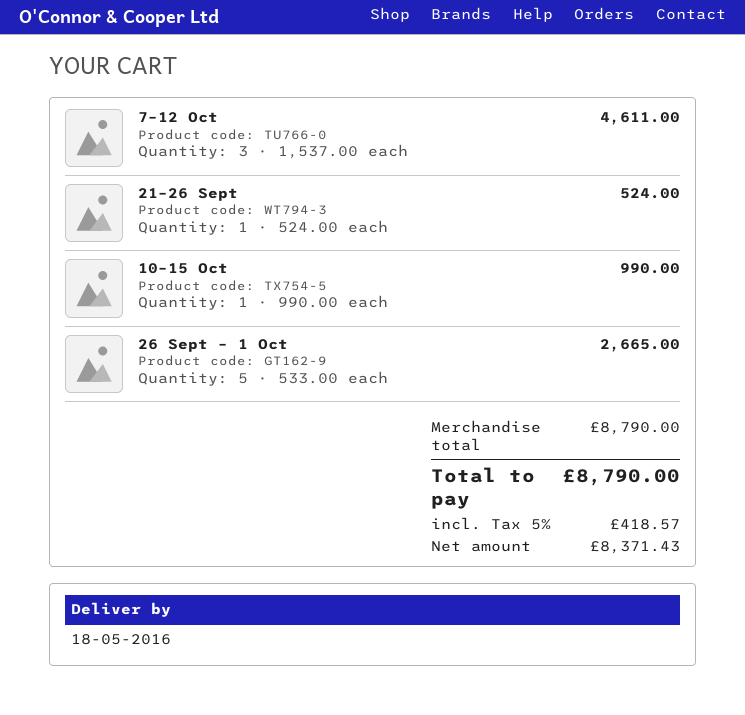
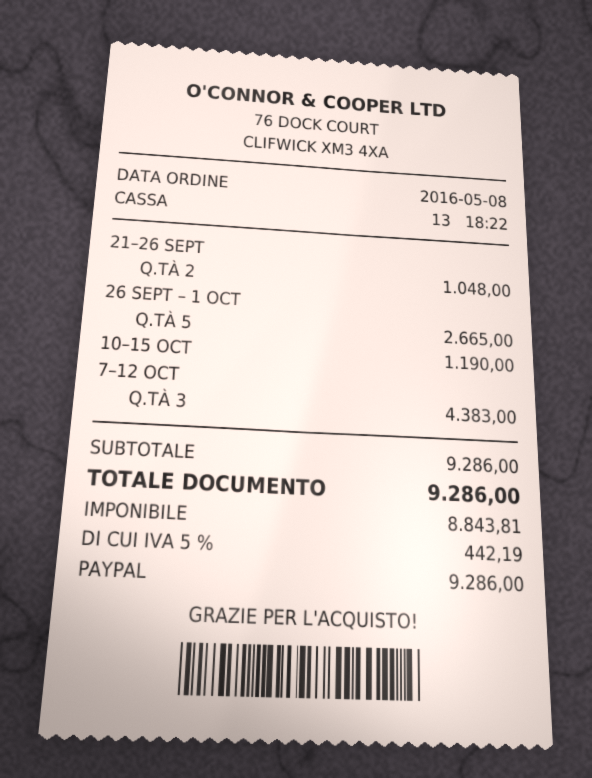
7–12 Oct: 3 for 4611.00 -> 3 for 4383.00
21–26 Sept: 1 for 524.00 -> 2 for 1048.00
10–15 Oct: 1 for 990.00 -> 1 for 1190.00
subtotal: 8790.00 -> 9286.00
net: 8371.43 -> 8843.81
tax: 5% = 418.57 -> 5% = 442.19
total: 8790.00 -> 9286.00

